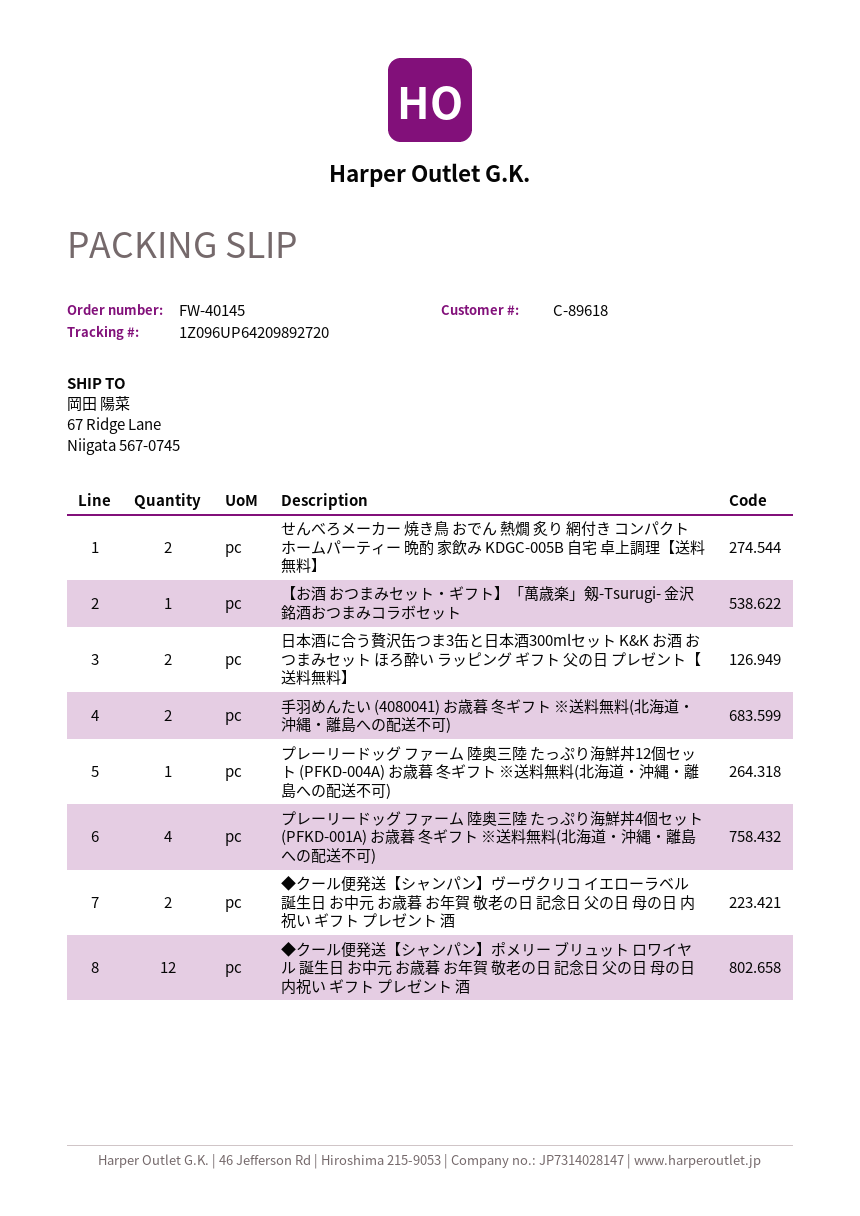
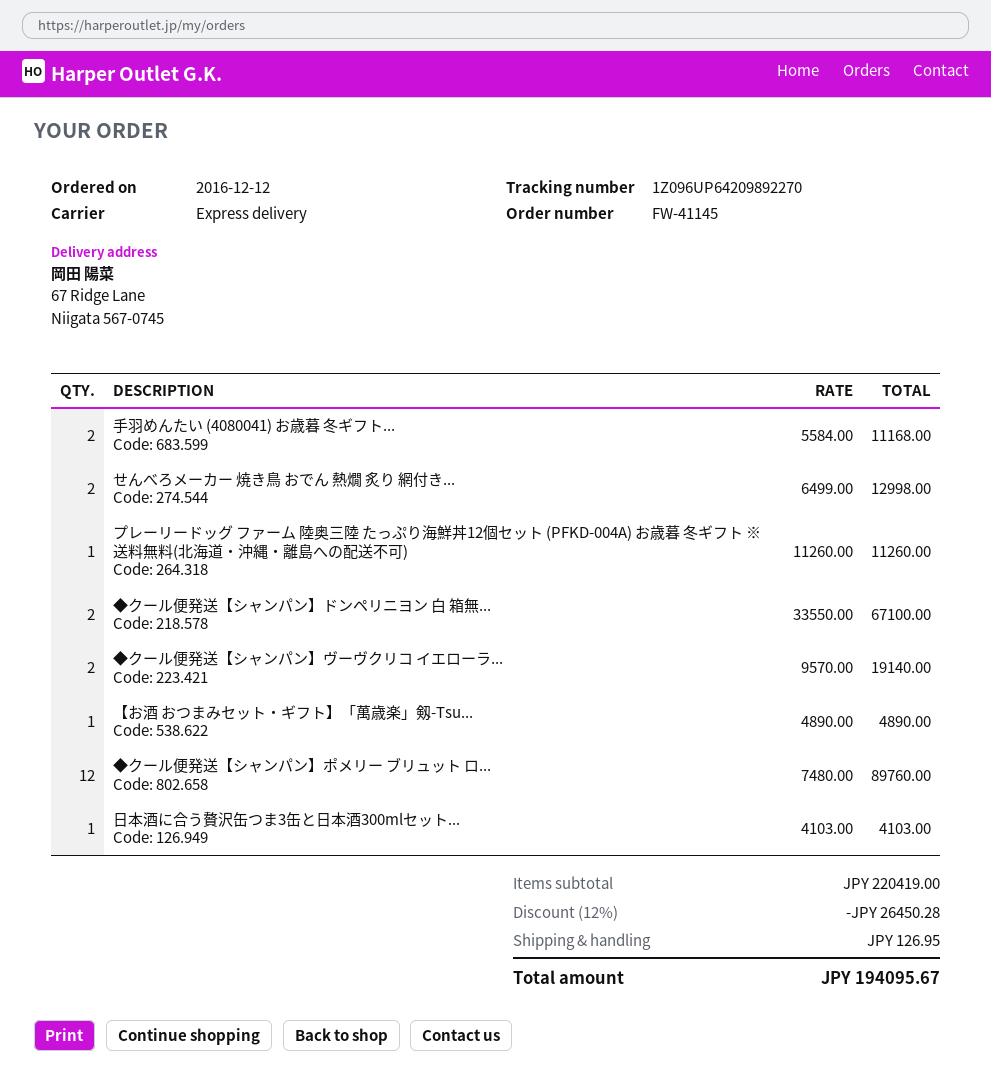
order number: FW-40145 -> FW-41145
tracking number: 1Z096UP64209892720 -> 1Z096UP64209892270
日本酒に合う贅沢缶つま3缶と日本酒300mlセット K&K お酒 おつまみセット ほろ酔い ラッピング ギフト 父の日 プレゼント【送料無料】: 2 -> 1
プレーリードッグ ファーム 陸奥三陸 たっぷり海鮮丼4個セット (PFKD-001A) お歳暮 冬ギフト ※送料無料(北海道・沖縄・離島への配送不可): 4 -> none
◆クール便発送【シャンパン】ドンペリニヨン 白 箱無...: none -> 2

